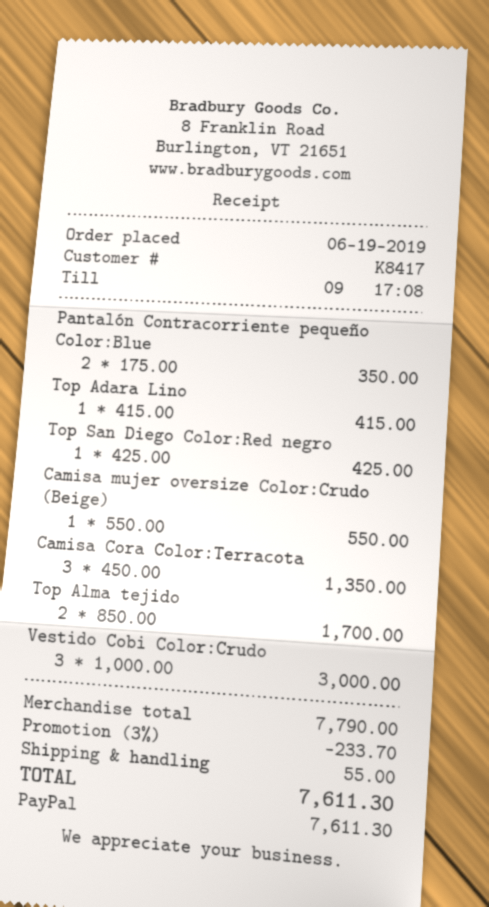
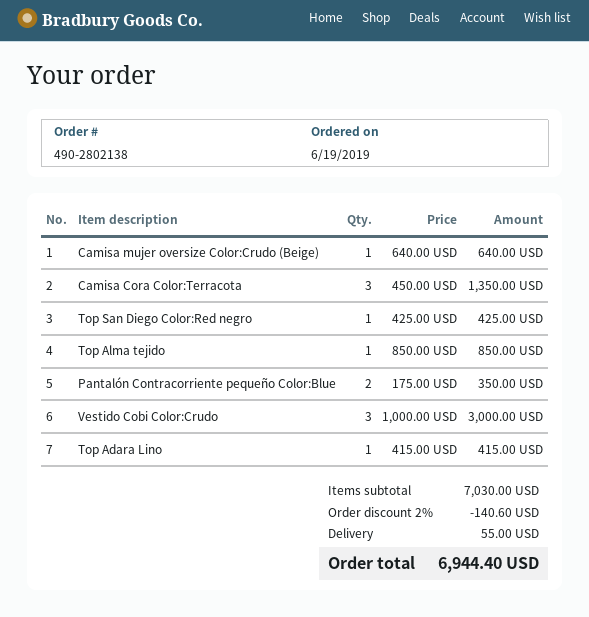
Camisa mujer oversize Color:Crudo (Beige): 1 x 550.00 = 550.00 -> 1 x 640.00 = 640.00
Top Alma tejido: 2 x 850.00 = 1700.00 -> 1 x 850.00 = 850.00
subtotal: 7790.00 -> 7030.00
discount: 3% = 233.70 -> 2% = 140.60
total: 7611.30 -> 6944.40

